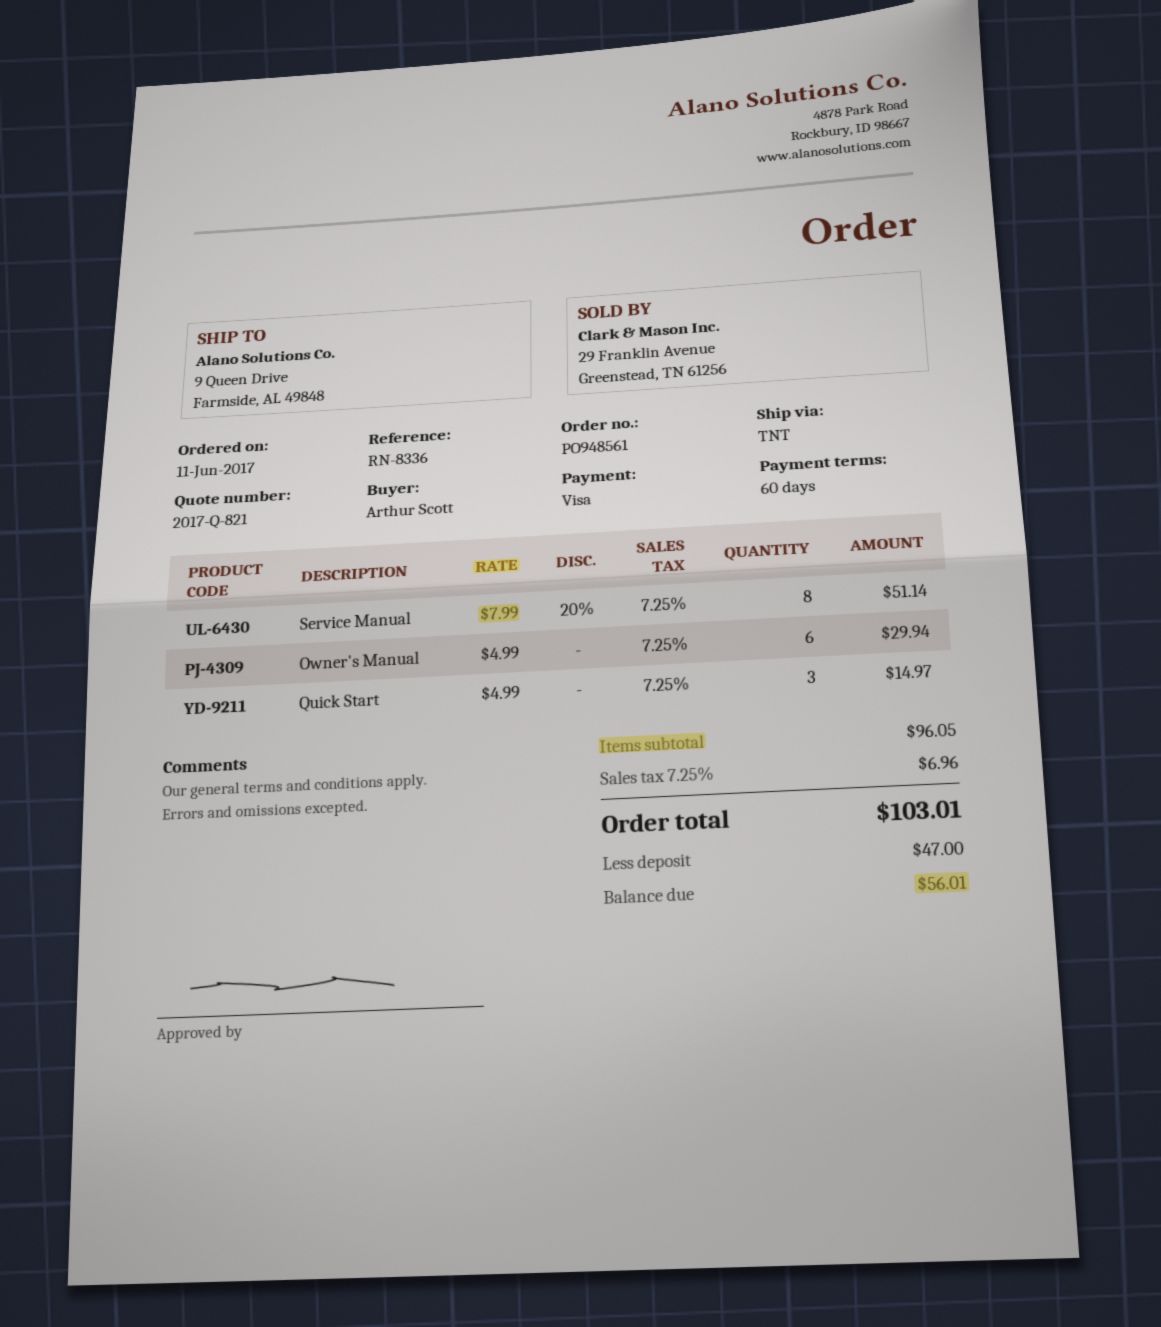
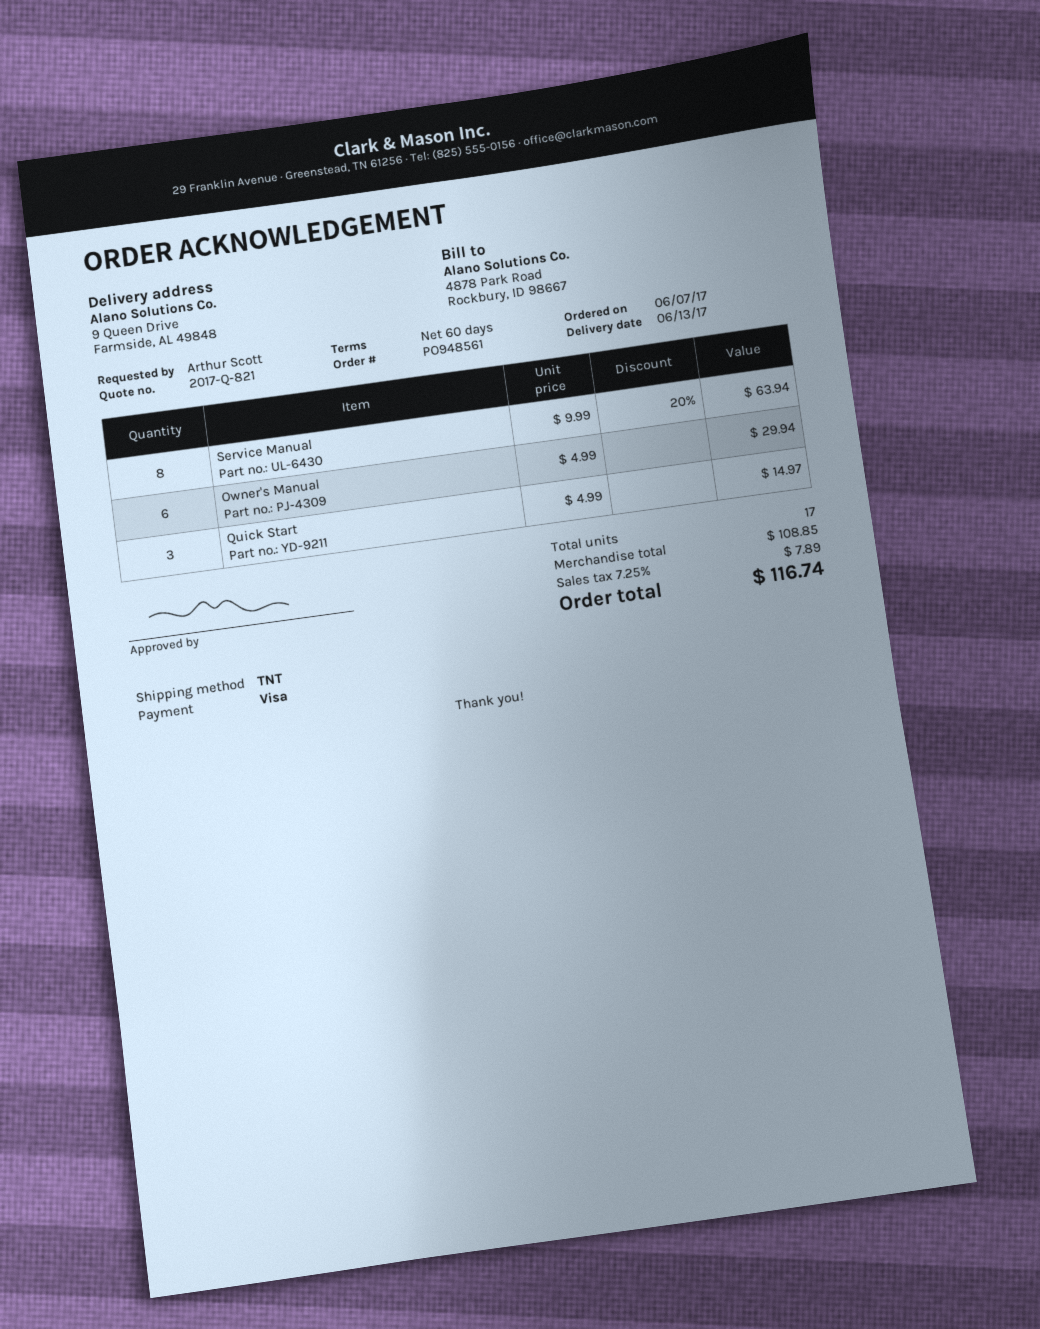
order date: 2017-06-11 -> 2017-06-07
Service Manual: 8 x 7.99 - 20% = 51.14 -> 8 x 9.99 - 20% = 63.94
subtotal: 96.05 -> 108.85
tax: 7.25% = 6.96 -> 7.25% = 7.89
total: 103.01 -> 116.74

